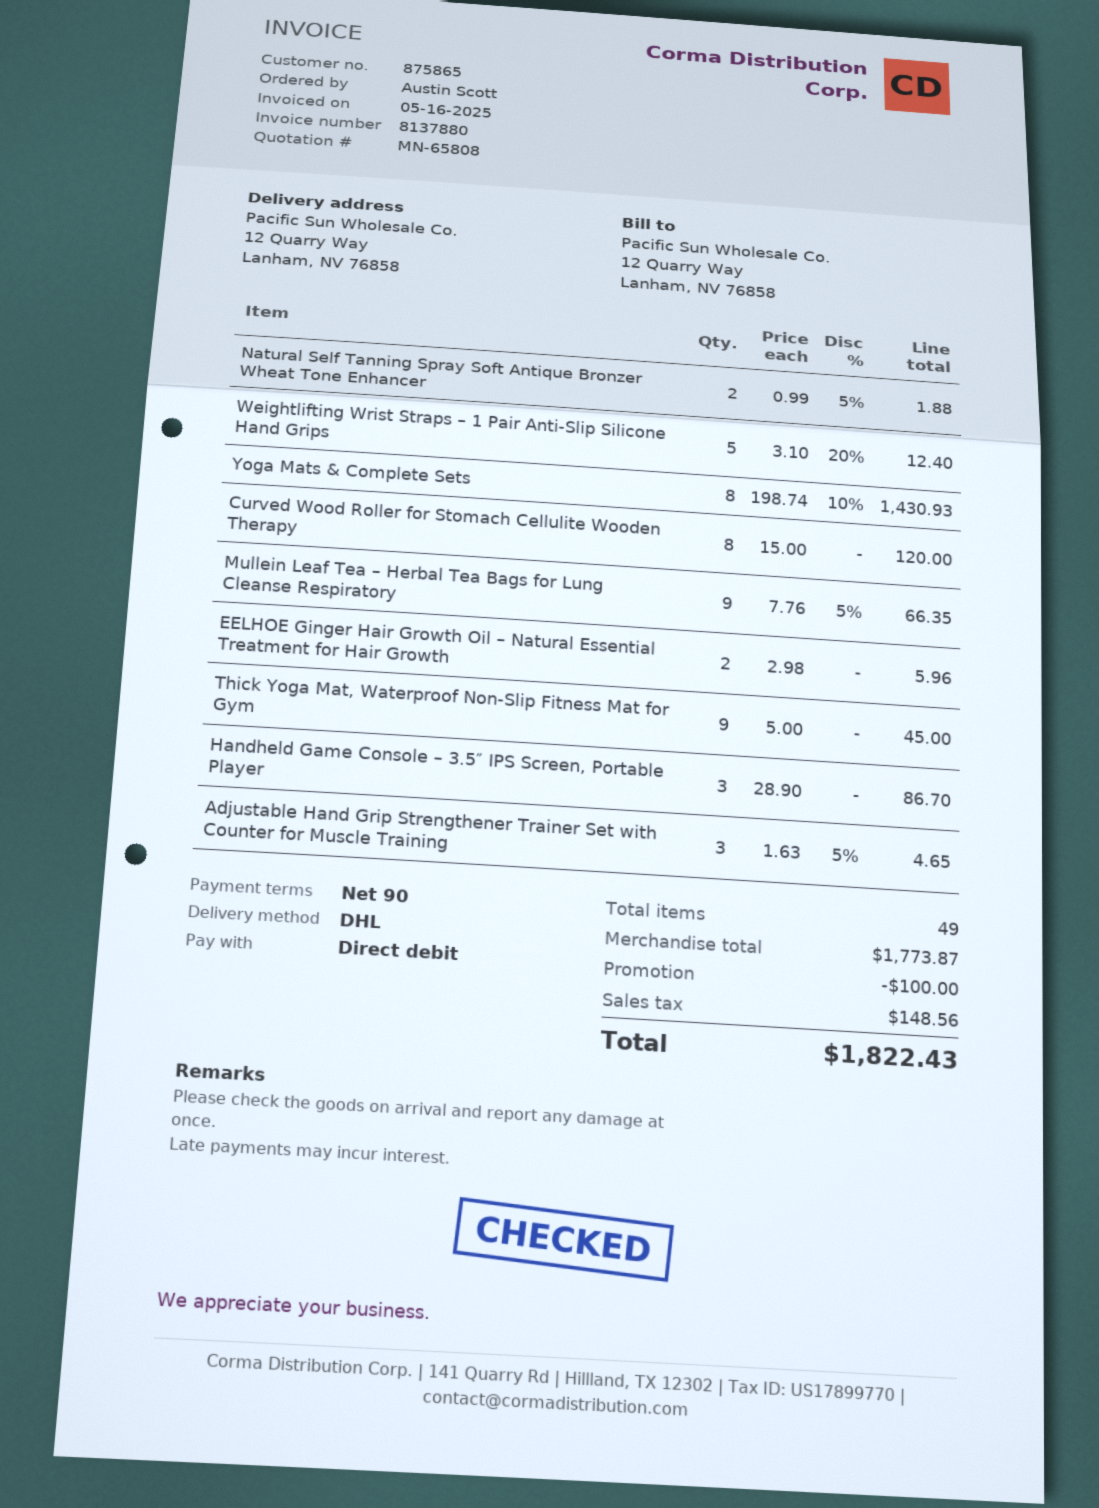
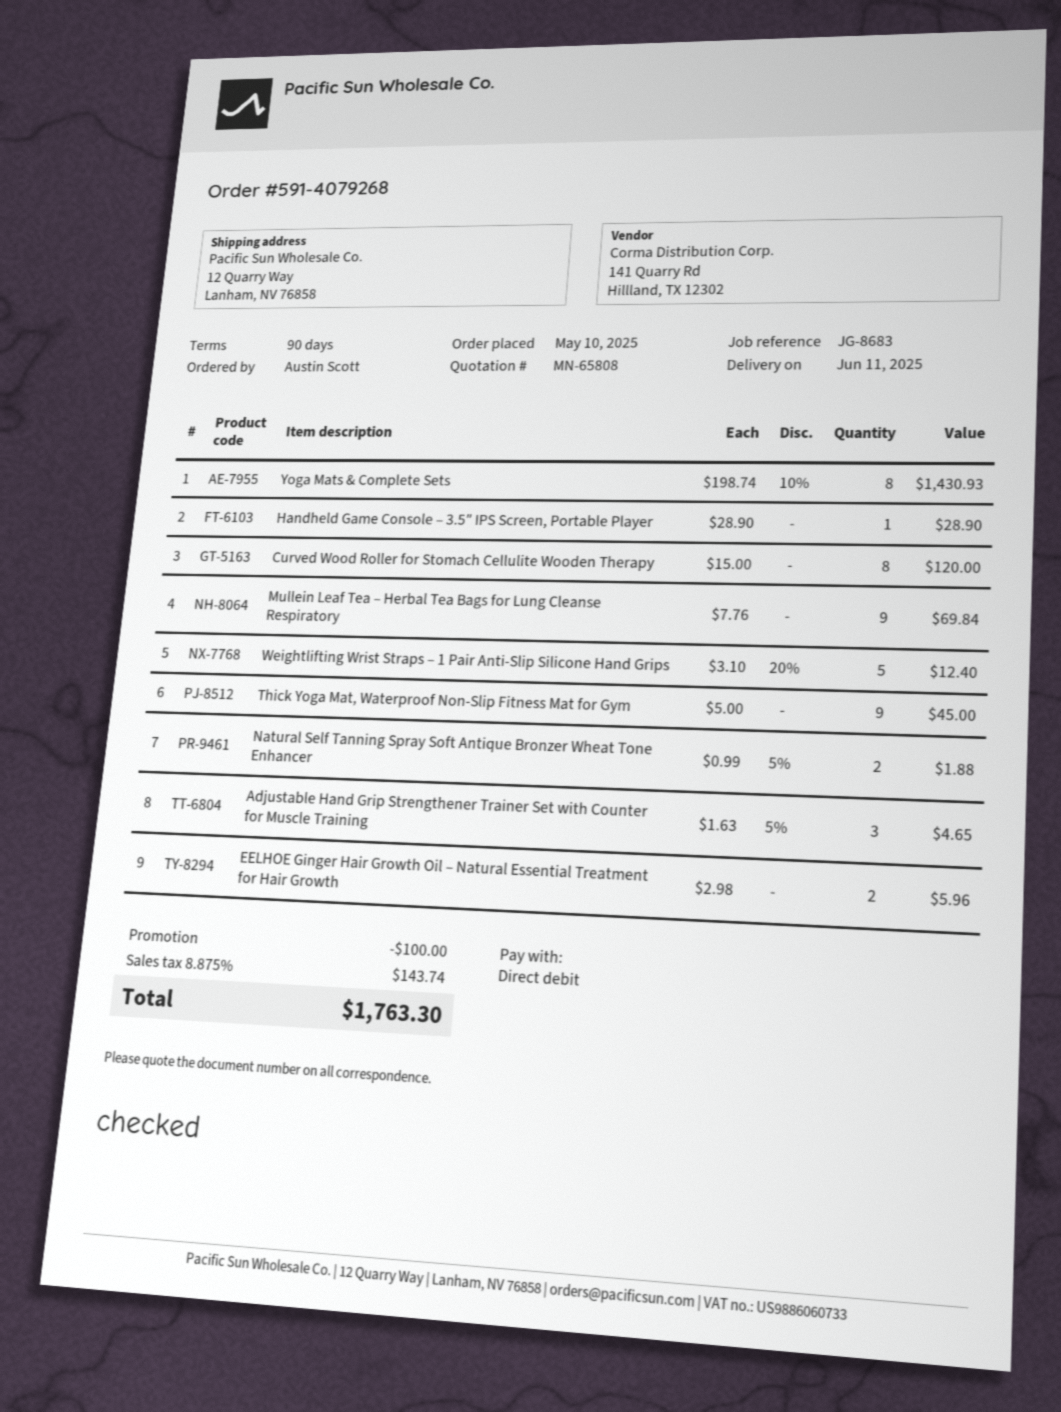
Mullein Leaf Tea – Herbal Tea Bags for Lung Cleanse Respiratory: 9 x 7.76 - 5% = 66.35 -> 9 x 7.76 = 69.84
Handheld Game Console – 3.5″ IPS Screen, Portable Player: 3 x 28.90 = 86.70 -> 1 x 28.90 = 28.90
tax: 148.56 -> 143.74
total: 1822.43 -> 1763.30

